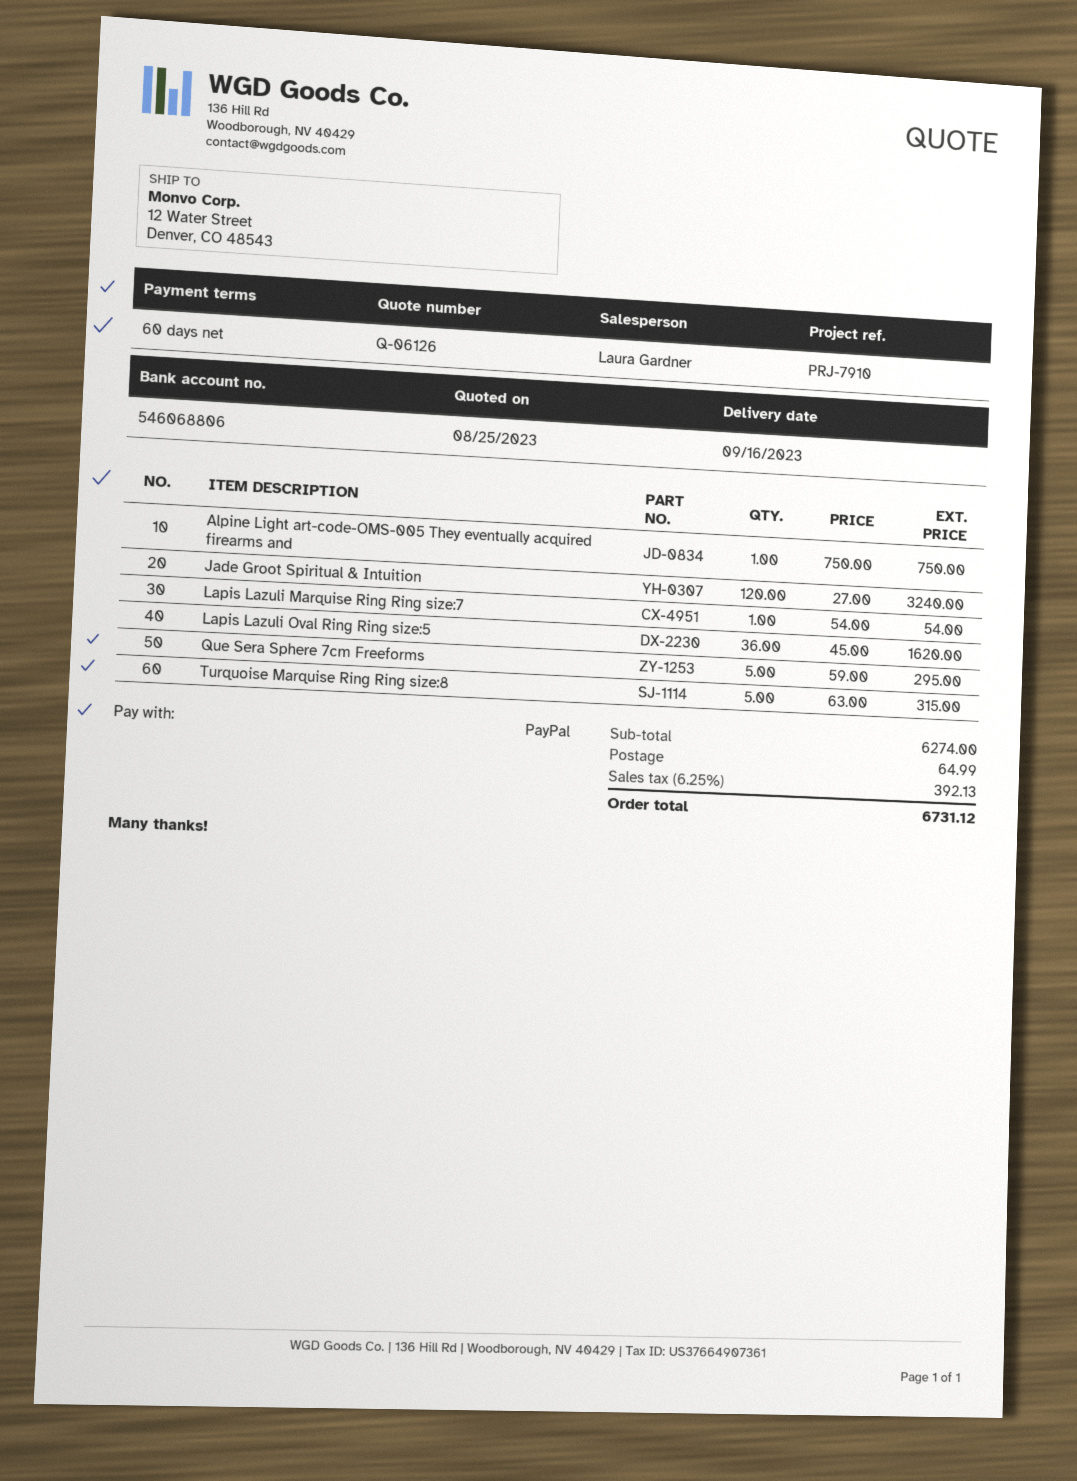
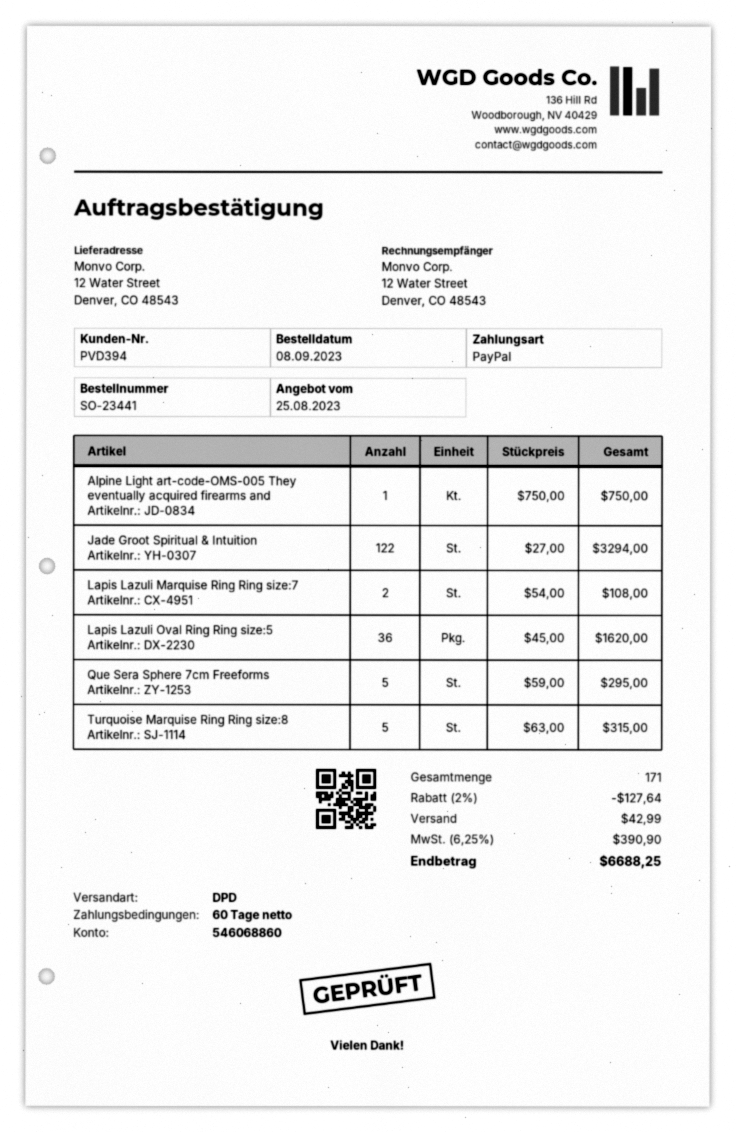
bank account: 546068806 -> 546068860
Jade Groot Spiritual & Intuition: 120 x 27.00 = 3240.00 -> 122 x 27.00 = 3294.00
Lapis Lazuli Marquise Ring Ring size:7: 1 x 54.00 = 54.00 -> 2 x 54.00 = 108.00
discount: none -> 2% = 127.64
shipping: 64.99 -> 42.99
tax: 6.25% = 392.13 -> 6.25% = 390.90
total: 6731.12 -> 6688.25

